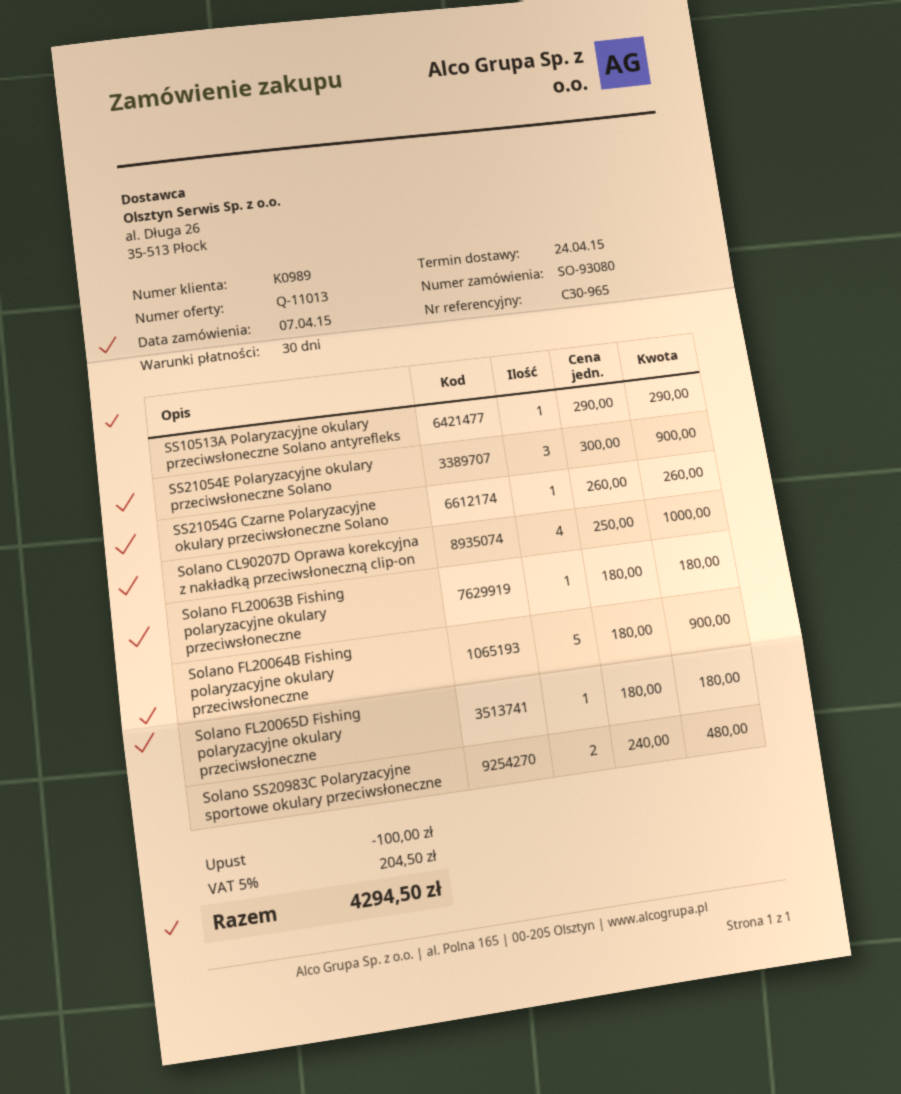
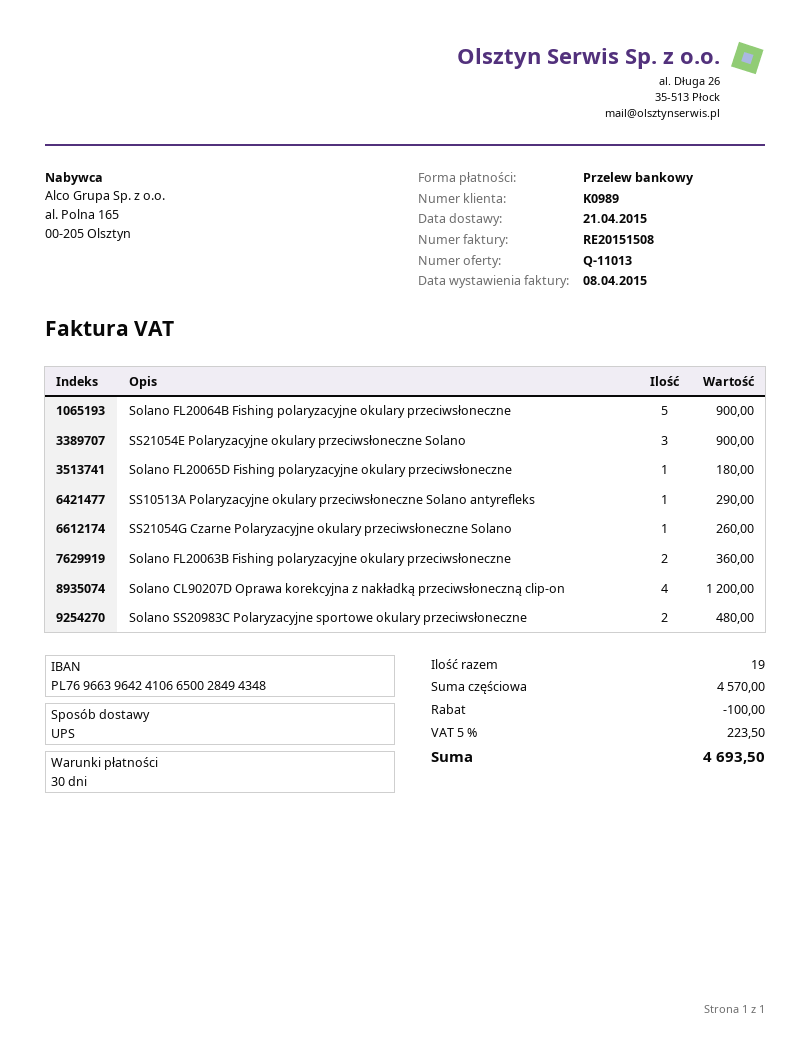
delivery date: 2015-04-24 -> 2015-04-21
Solano CL90207D Oprawa korekcyjna z nakładką przeciwsłoneczną clip-on: 4 for 1000.00 -> 4 for 1200.00
Solano FL20063B Fishing polaryzacyjne okulary przeciwsłoneczne: 1 for 180.00 -> 2 for 360.00
tax: 5% = 204.50 -> 5% = 223.50
total: 4294.50 -> 4693.50

